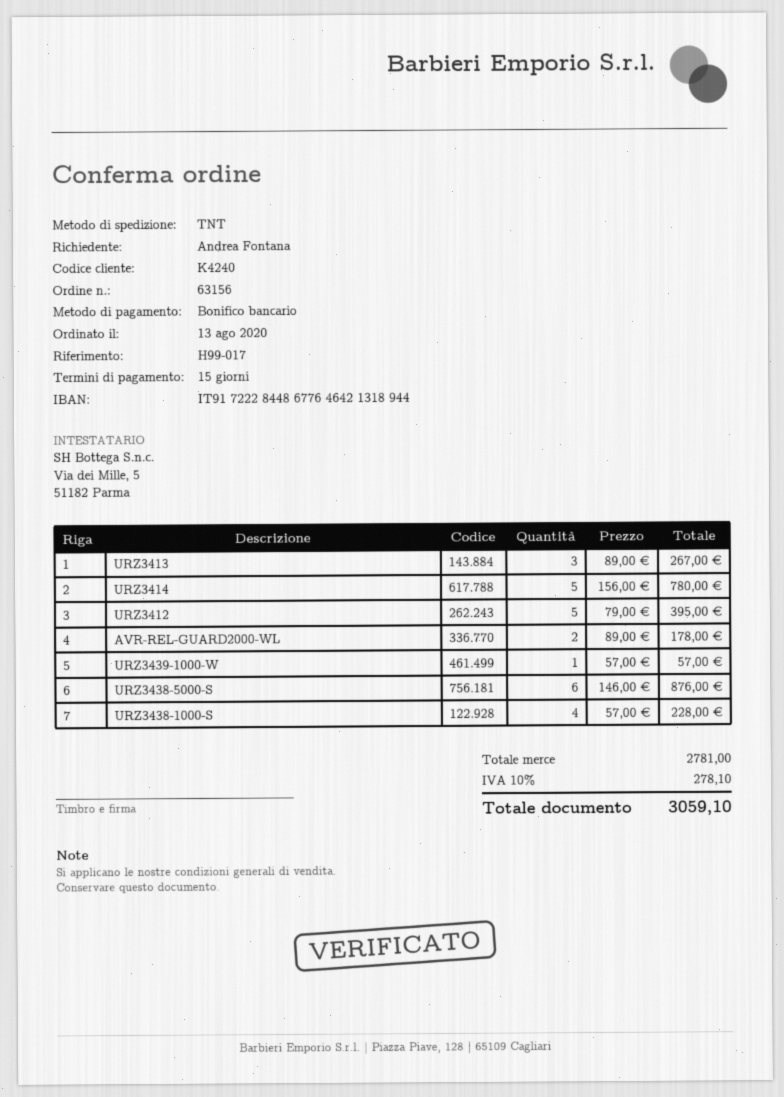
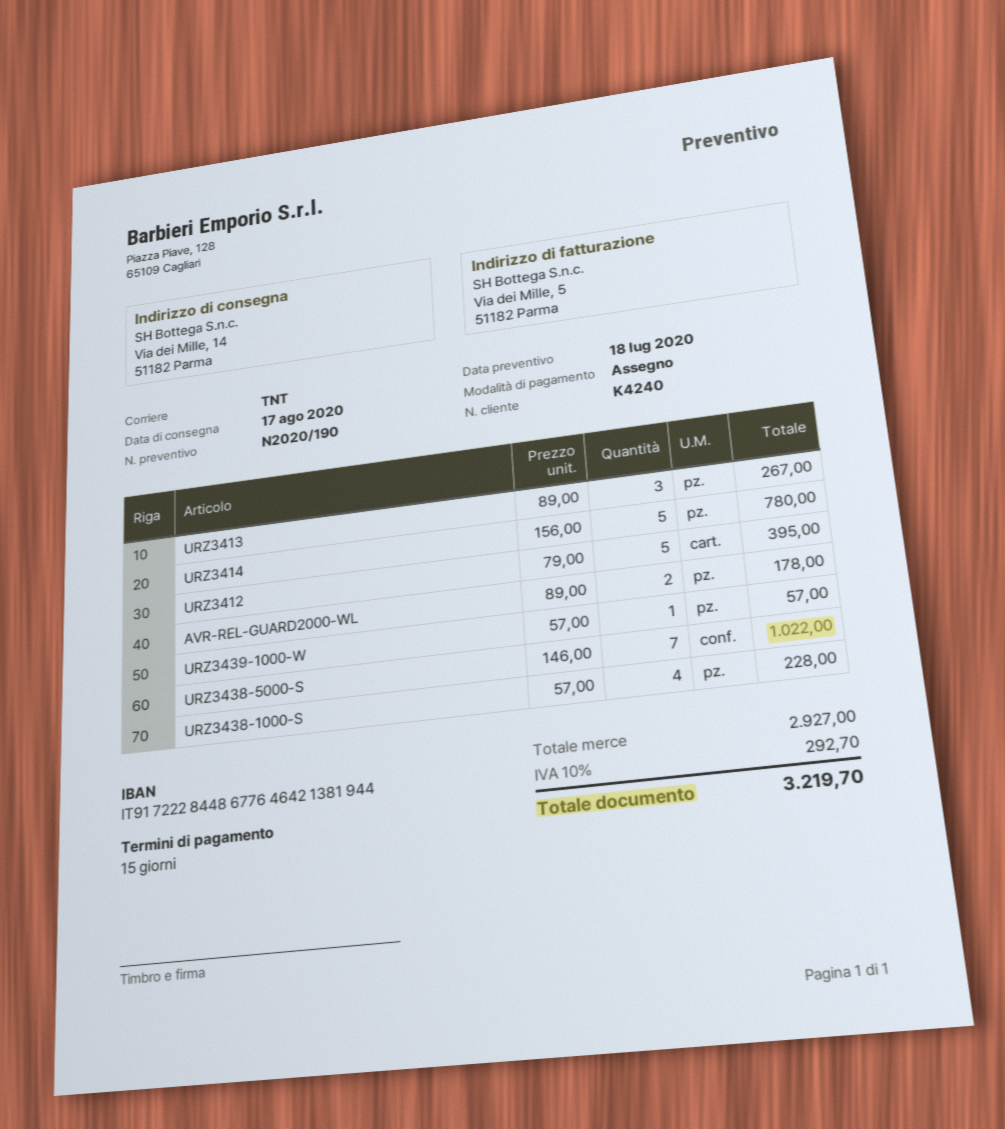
payment method: bank transfer -> cheque
bank account: IT9172228448677646421318944 -> IT9172228448677646421381944
URZ3438-5000-S: 6 x 146.00 = 876.00 -> 7 x 146.00 = 1022.00
subtotal: 2781.00 -> 2927.00
tax: 10% = 278.10 -> 10% = 292.70
total: 3059.10 -> 3219.70

